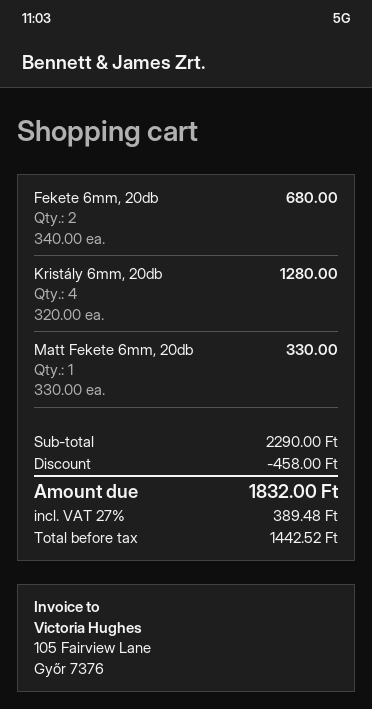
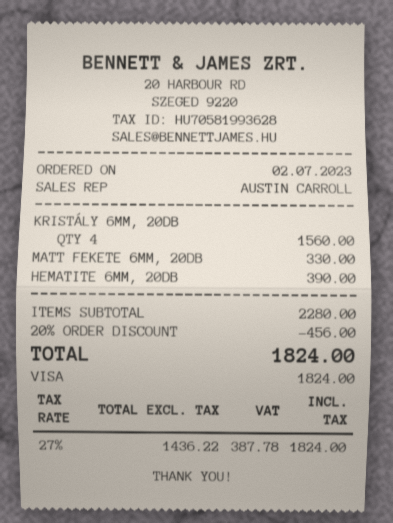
Fekete 6mm, 20db: 2 for 680.00 -> none
Kristály 6mm, 20db: 4 for 1280.00 -> 4 for 1560.00
HEMATITE 6MM, 20DB: none -> 1 for 390.00
subtotal: 2290.00 -> 2280.00
discount: 458.00 -> 456.00
net: 1442.52 -> 1436.22
tax: 27% = 389.48 -> 27% = 387.78
total: 1832.00 -> 1824.00

